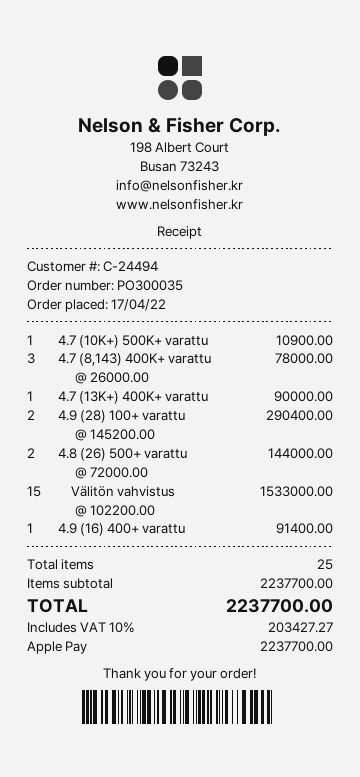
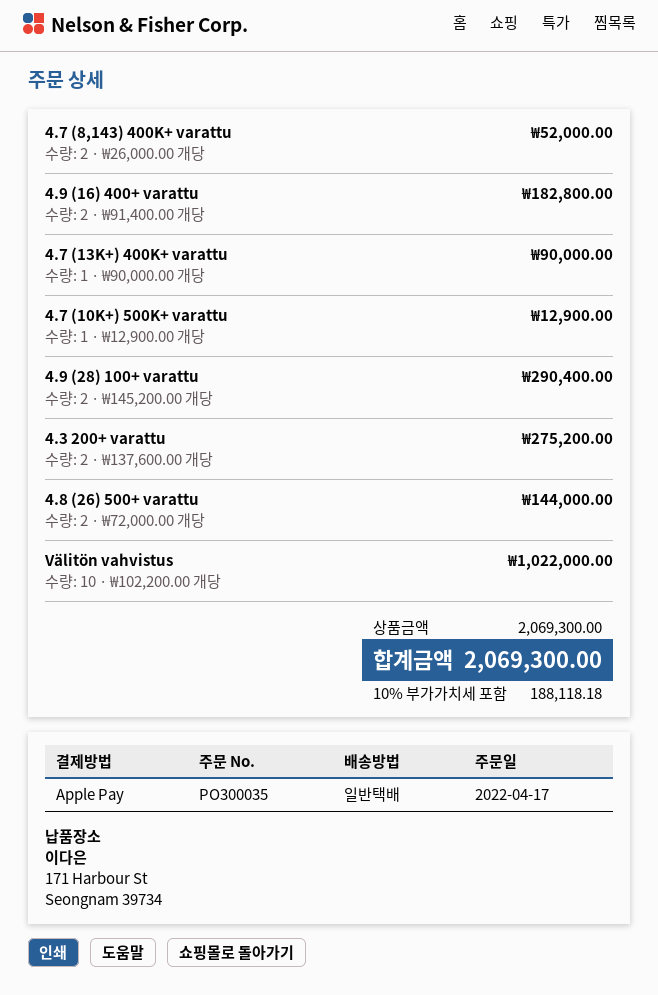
4.7 (10K+) 500K+ varattu: 1 x 10900.00 = 10900.00 -> 1 x 12900.00 = 12900.00
4.7 (8,143) 400K+ varattu: 3 x 26000.00 = 78000.00 -> 2 x 26000.00 = 52000.00
Välitön vahvistus: 15 x 102200.00 = 1533000.00 -> 10 x 102200.00 = 1022000.00
4.9 (16) 400+ varattu: 1 x 91400.00 = 91400.00 -> 2 x 91400.00 = 182800.00
4.3 200+ varattu: none -> 2 x 137600.00 = 275200.00
subtotal: 2237700.00 -> 2069300.00
tax: 10% = 203427.27 -> 10% = 188118.18
total: 2237700.00 -> 2069300.00

